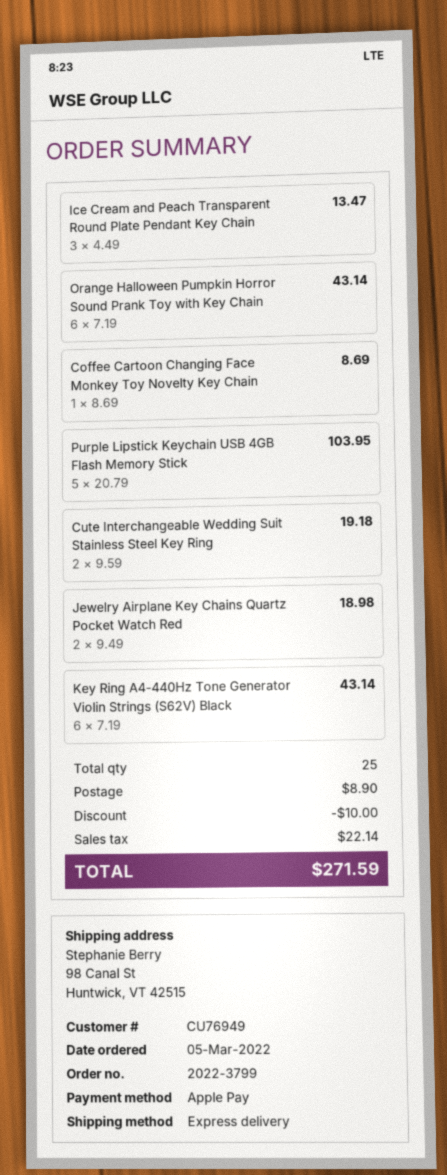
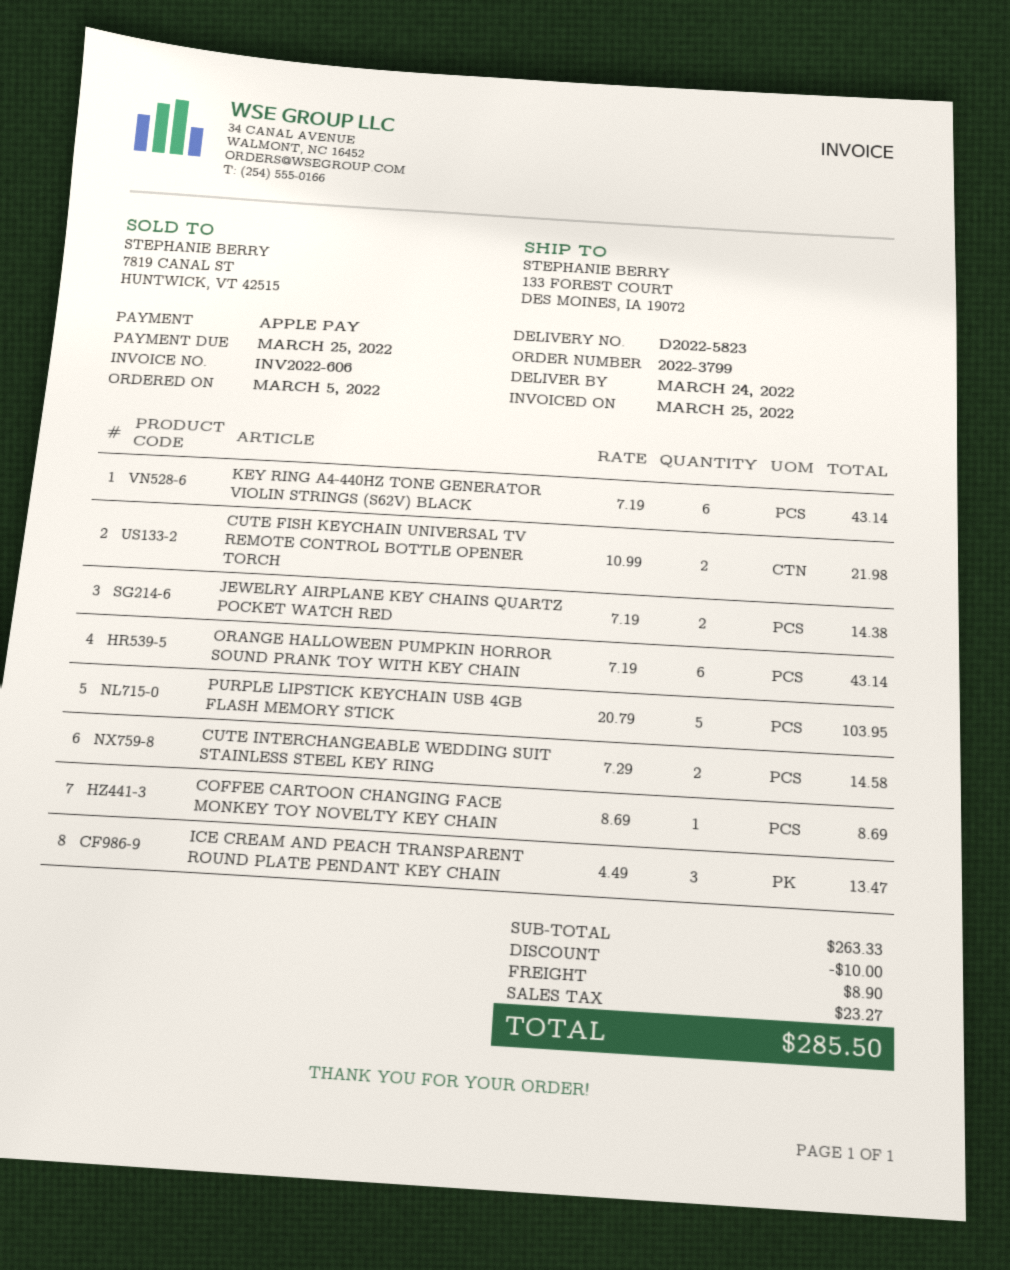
ship to: 98 Canal St, Huntwick, VT 42515 -> 133 FOREST COURT, DES MOINES, IA 19072
Cute Interchangeable Wedding Suit Stainless Steel Key Ring: 2 x 9.59 = 19.18 -> 2 x 7.29 = 14.58
Jewelry Airplane Key Chains Quartz Pocket Watch Red: 2 x 9.49 = 18.98 -> 2 x 7.19 = 14.38
CUTE FISH KEYCHAIN UNIVERSAL TV REMOTE CONTROL BOTTLE OPENER TORCH: none -> 2 x 10.99 = 21.98
tax: 22.14 -> 23.27
total: 271.59 -> 285.50

